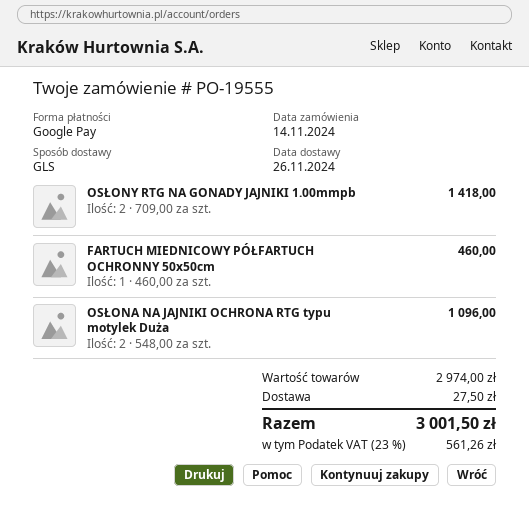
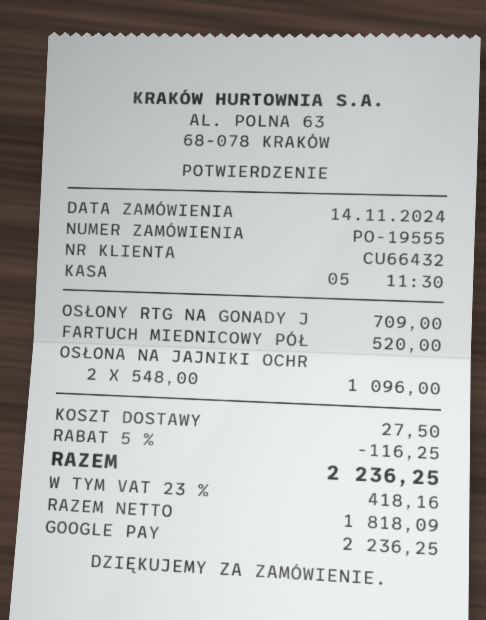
OSŁONY RTG NA GONADY JAJNIKI 1.00mmpb: 2 x 709.00 = 1418.00 -> 1 x 709.00 = 709.00
FARTUCH MIEDNICOWY PÓŁFARTUCH OCHRONNY 50x50cm: 1 x 460.00 = 460.00 -> 1 x 520.00 = 520.00
discount: none -> 5% = 116.25
tax: 23% = 561.26 -> 23% = 418.16
total: 3001.50 -> 2236.25

